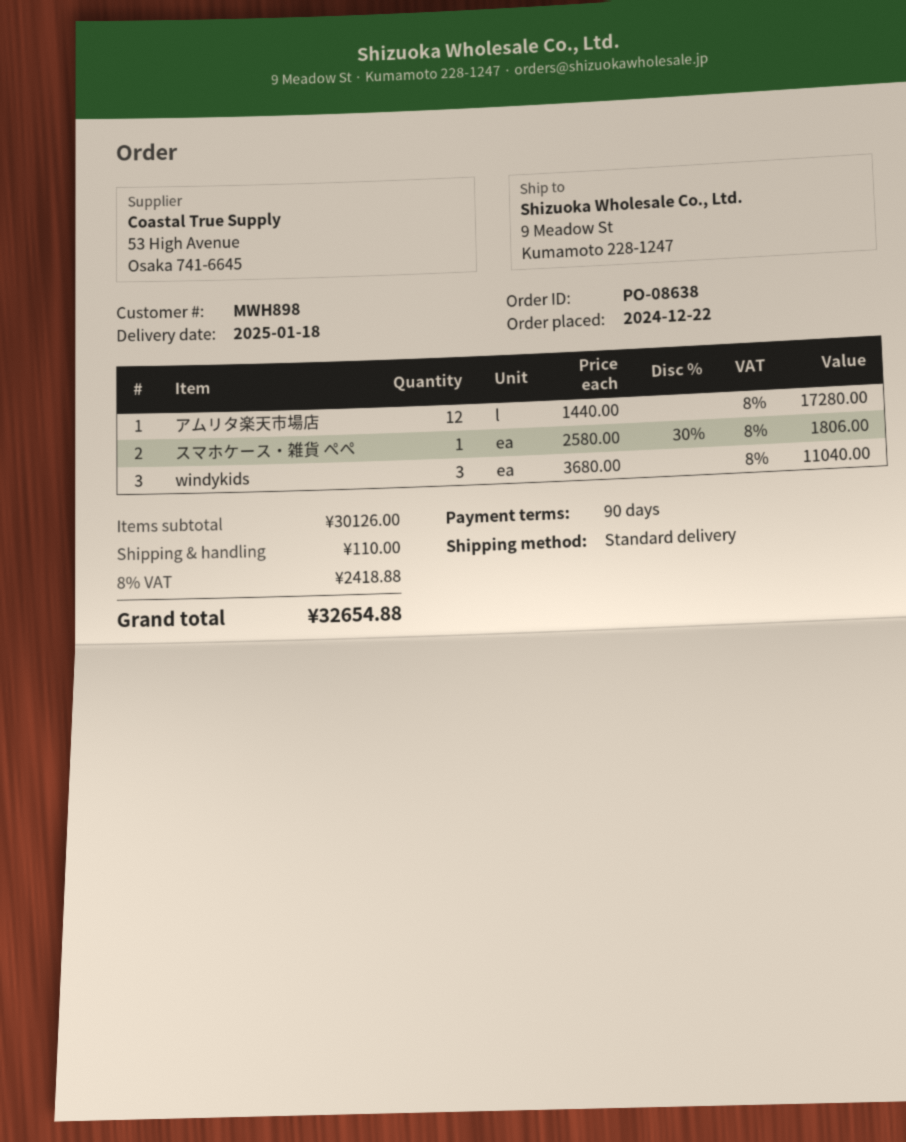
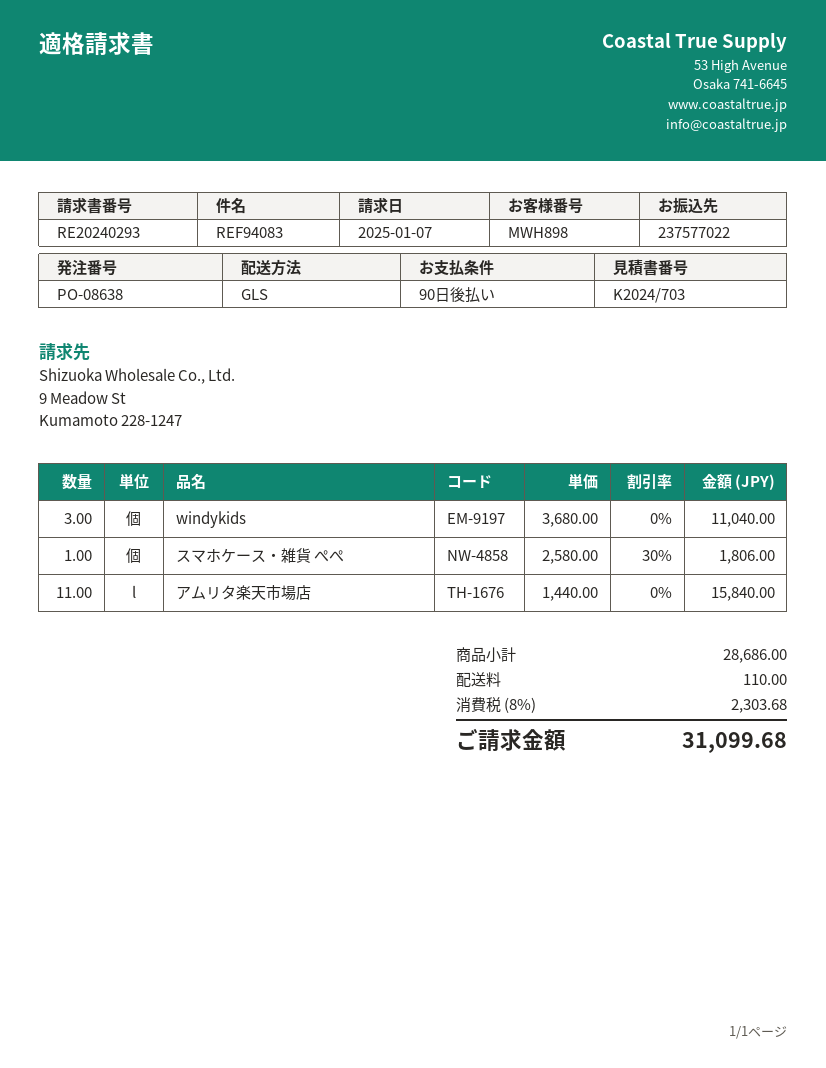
shipping method: standard -> GLS
アムリタ楽天市場店: 12 x 1440.00 = 17280.00 -> 11 x 1440.00 = 15840.00
subtotal: 30126.00 -> 28686.00
tax: 8% = 2418.88 -> 8% = 2303.68
total: 32654.88 -> 31099.68

